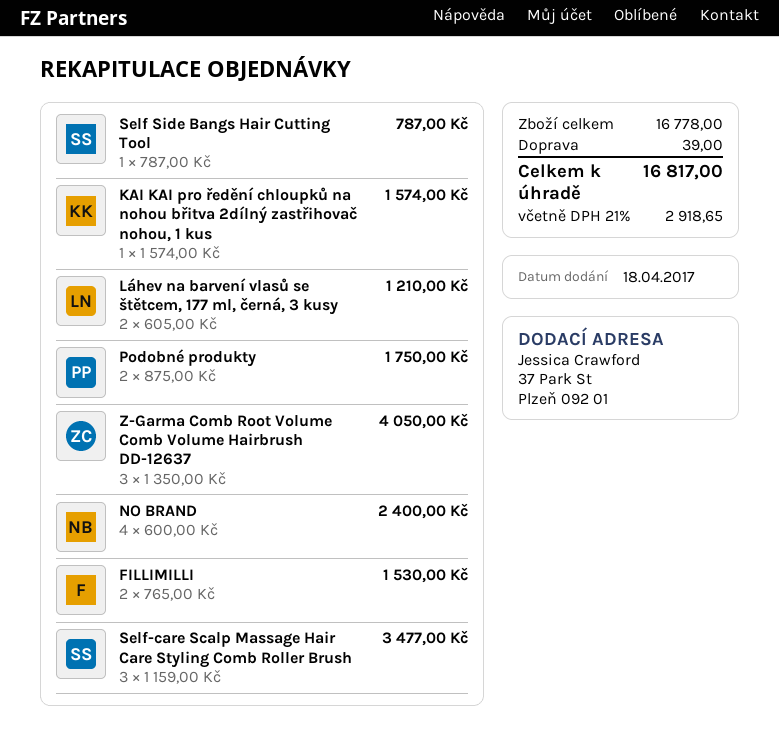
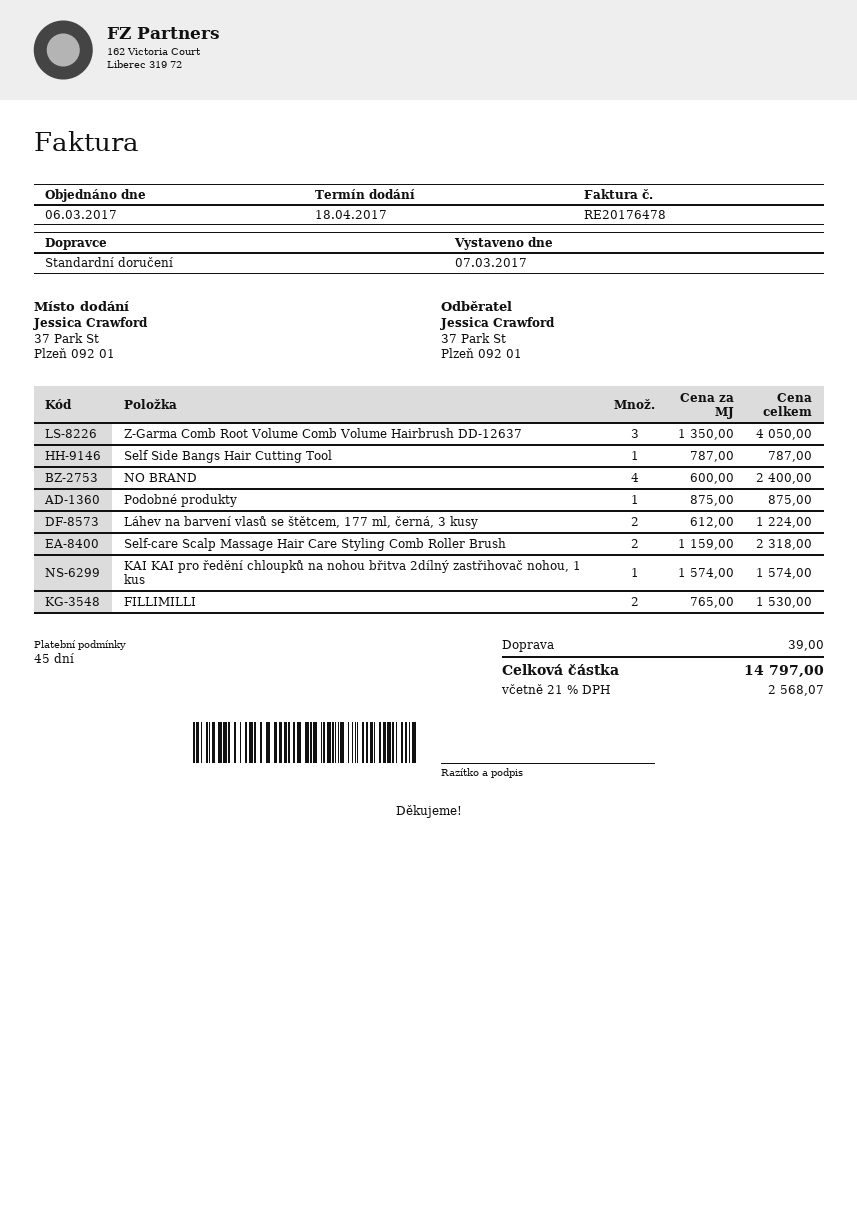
Láhev na barvení vlasů se štětcem, 177 ml, černá, 3 kusy: 2 x 605.00 = 1210.00 -> 2 x 612.00 = 1224.00
Podobné produkty: 2 x 875.00 = 1750.00 -> 1 x 875.00 = 875.00
Self-care Scalp Massage Hair Care Styling Comb Roller Brush: 3 x 1159.00 = 3477.00 -> 2 x 1159.00 = 2318.00
tax: 21% = 2918.65 -> 21% = 2568.07
total: 16817.00 -> 14797.00

